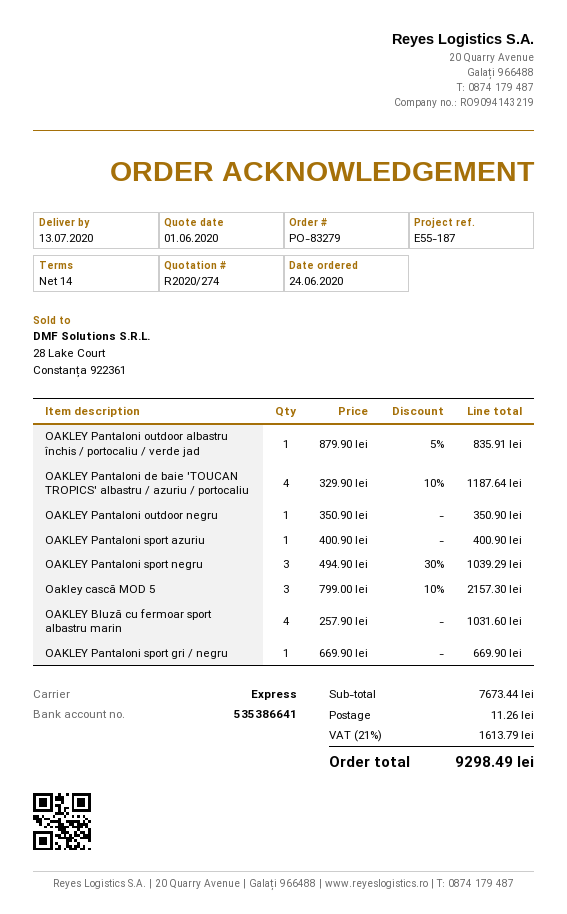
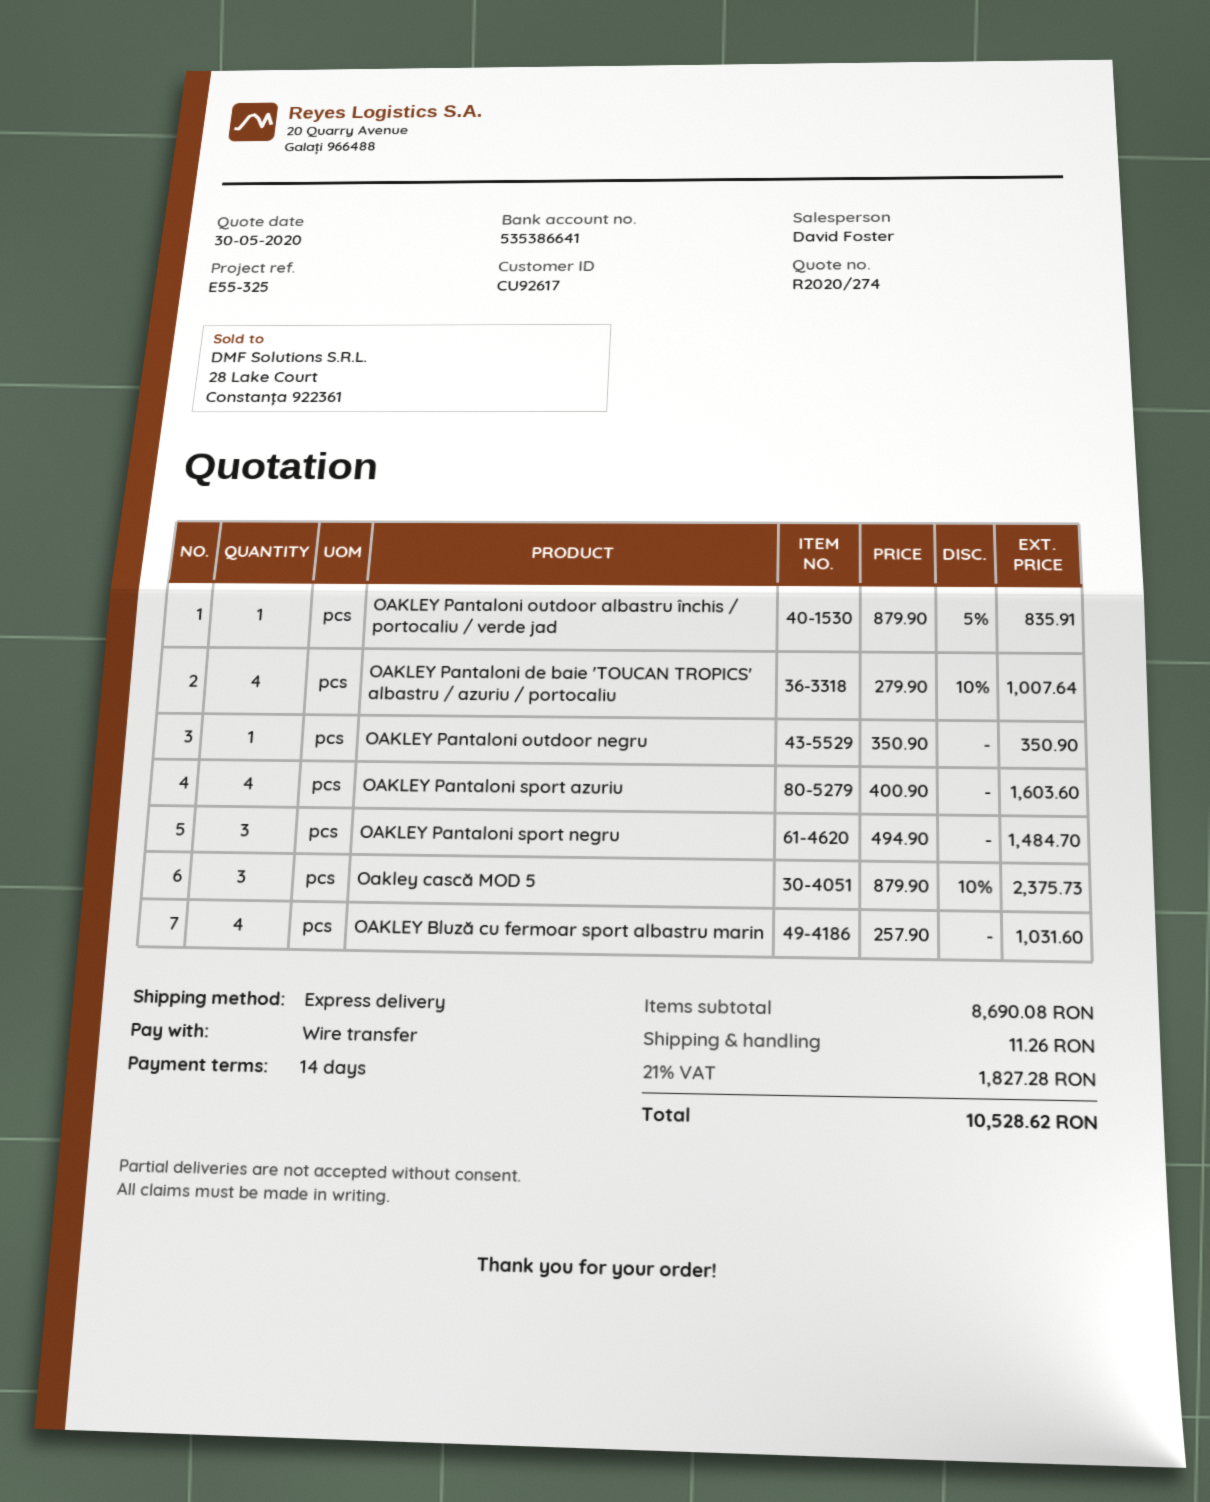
quote date: 2020-06-01 -> 2020-05-30
reference: E55-187 -> E55-325
OAKLEY Pantaloni de baie 'TOUCAN TROPICS' albastru / azuriu / portocaliu: 4 x 329.90 - 10% = 1187.64 -> 4 x 279.90 - 10% = 1007.64
OAKLEY Pantaloni sport azuriu: 1 x 400.90 = 400.90 -> 4 x 400.90 = 1603.60
OAKLEY Pantaloni sport negru: 3 x 494.90 - 30% = 1039.29 -> 3 x 494.90 = 1484.70
Oakley cască MOD 5: 3 x 799.00 - 10% = 2157.30 -> 3 x 879.90 - 10% = 2375.73
OAKLEY Pantaloni sport gri / negru: 1 x 669.90 = 669.90 -> none
subtotal: 7673.44 -> 8690.08
tax: 21% = 1613.79 -> 21% = 1827.28
total: 9298.49 -> 10528.62

